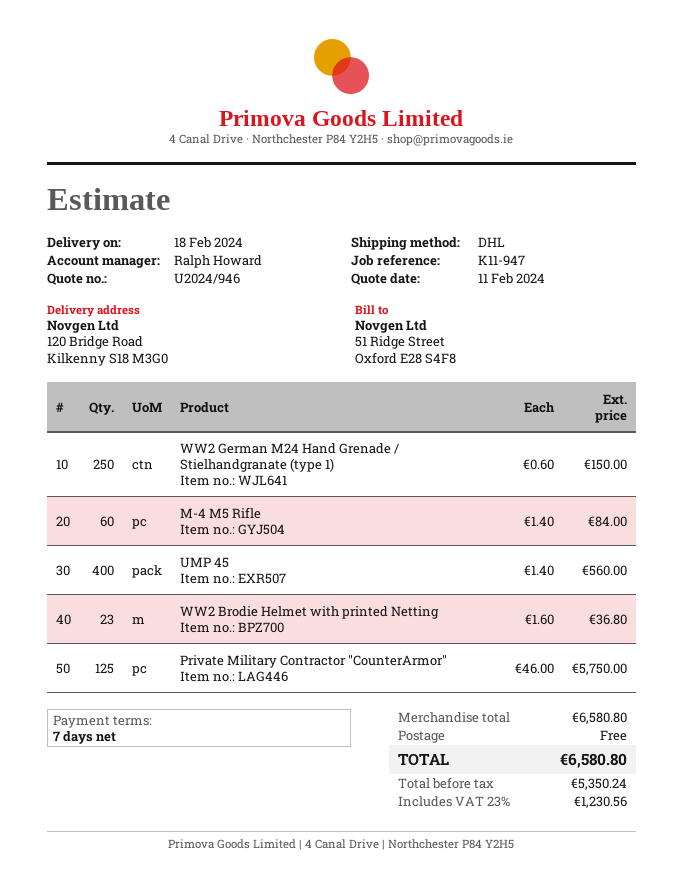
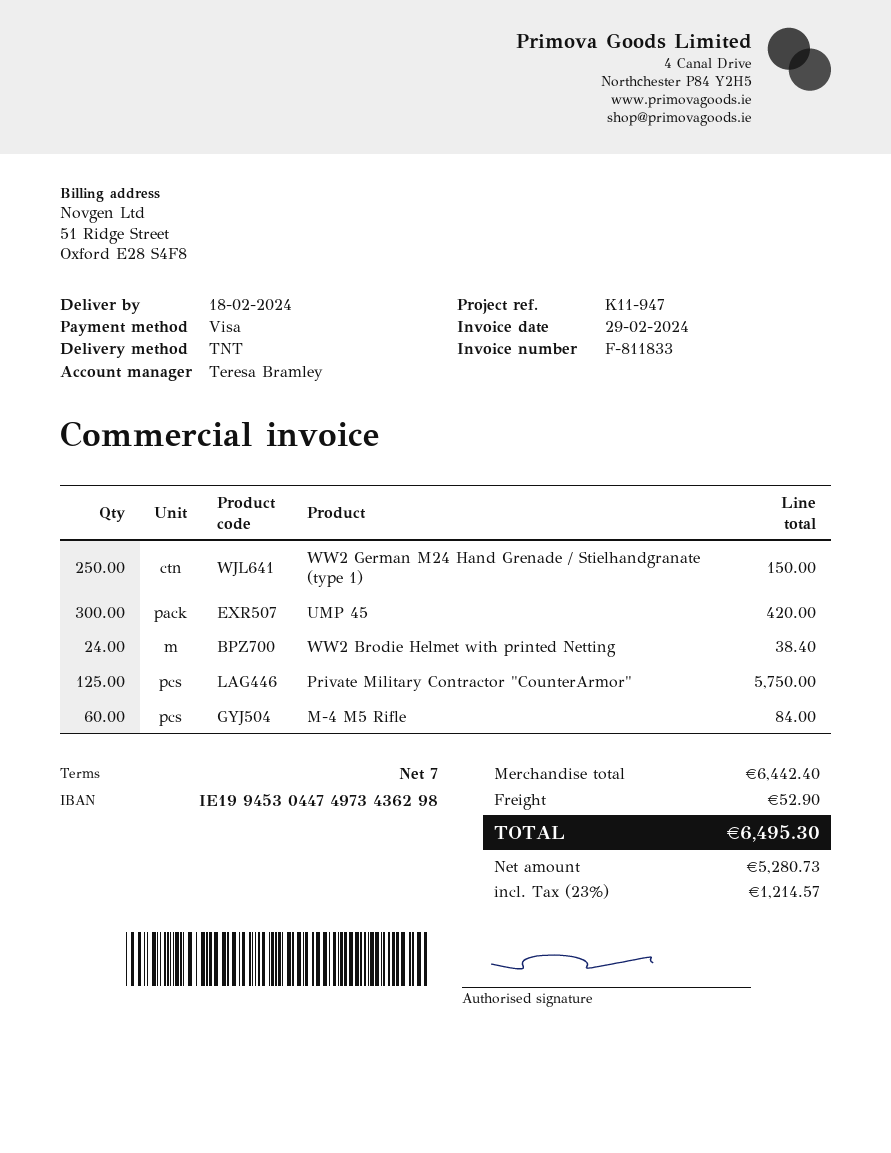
sales rep: Ralph Howard -> Teresa Bramley
shipping method: DHL -> TNT
UMP 45: 400 for 560.00 -> 300 for 420.00
WW2 Brodie Helmet with printed Netting: 23 for 36.80 -> 24 for 38.40
subtotal: 6580.80 -> 6442.40
shipping: 0.00 -> 52.90
net: 5350.24 -> 5280.73
tax: 23% = 1230.56 -> 23% = 1214.57
total: 6580.80 -> 6495.30

